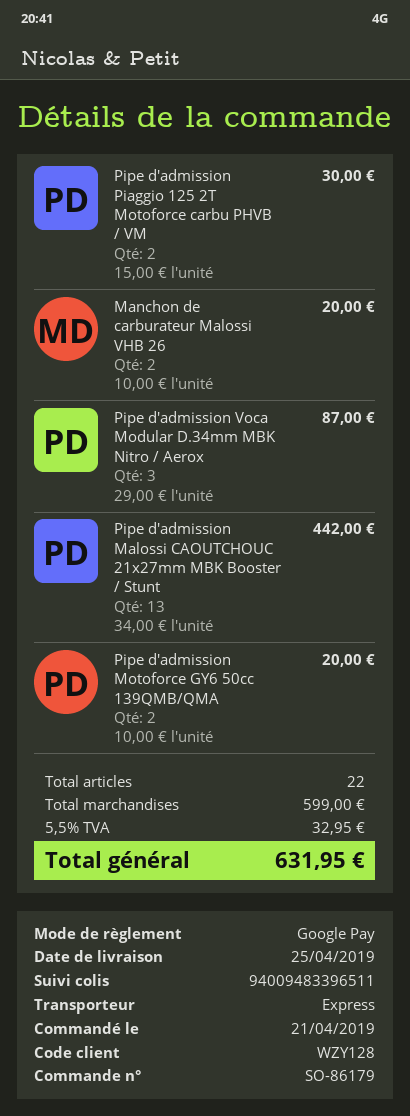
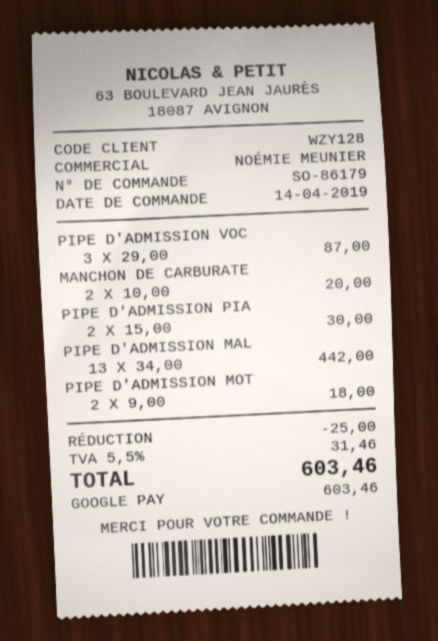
order date: 2019-04-21 -> 2019-04-14
Pipe d'admission Motoforce GY6 50cc 139QMB/QMA: 2 x 10.00 = 20.00 -> 2 x 9.00 = 18.00
discount: none -> 25.00
tax: 5.5% = 32.95 -> 5.5% = 31.46
total: 631.95 -> 603.46

